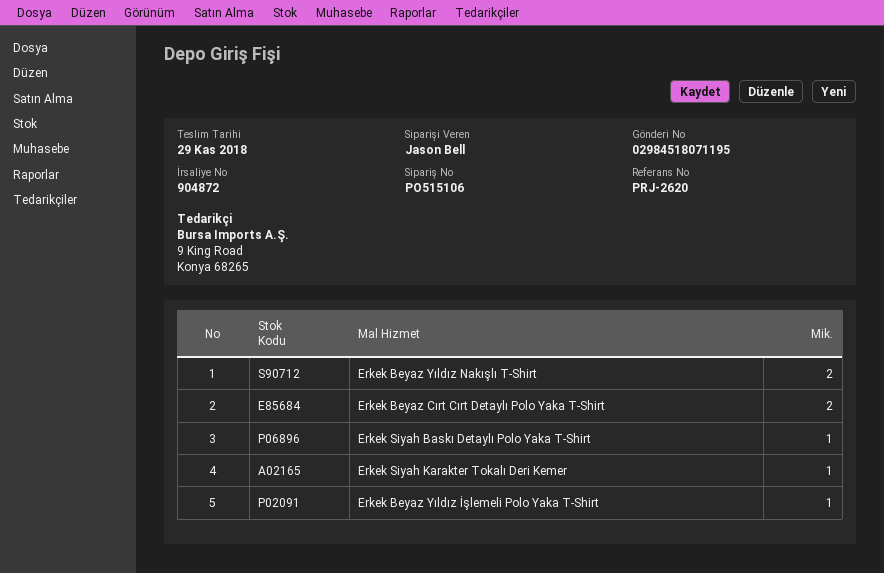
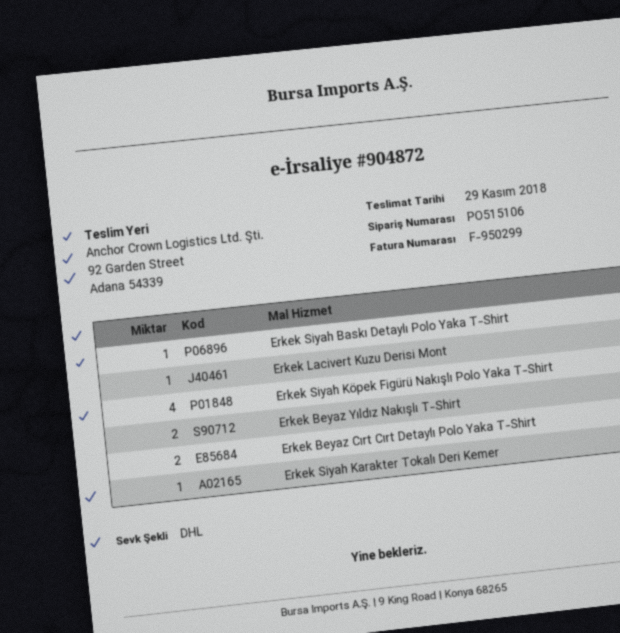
Erkek Beyaz Yıldız İşlemeli Polo Yaka T-Shirt: 1 -> none
Erkek Lacivert Kuzu Derisi Mont: none -> 1
Erkek Siyah Köpek Figürü Nakışlı Polo Yaka T-Shirt: none -> 4

